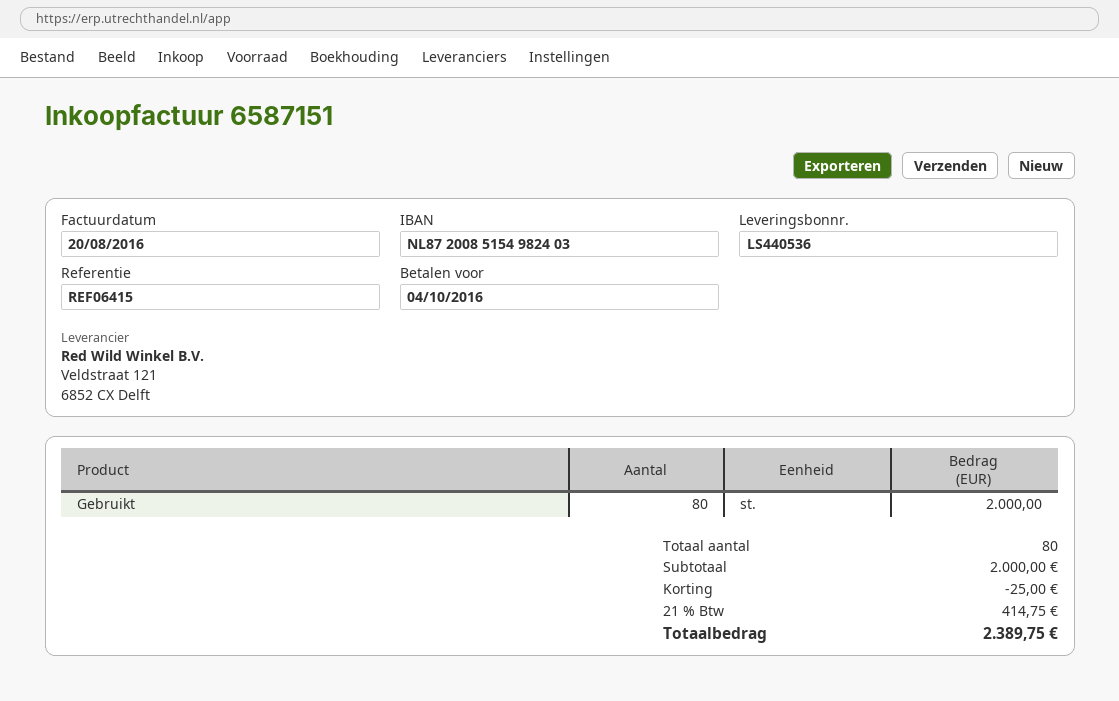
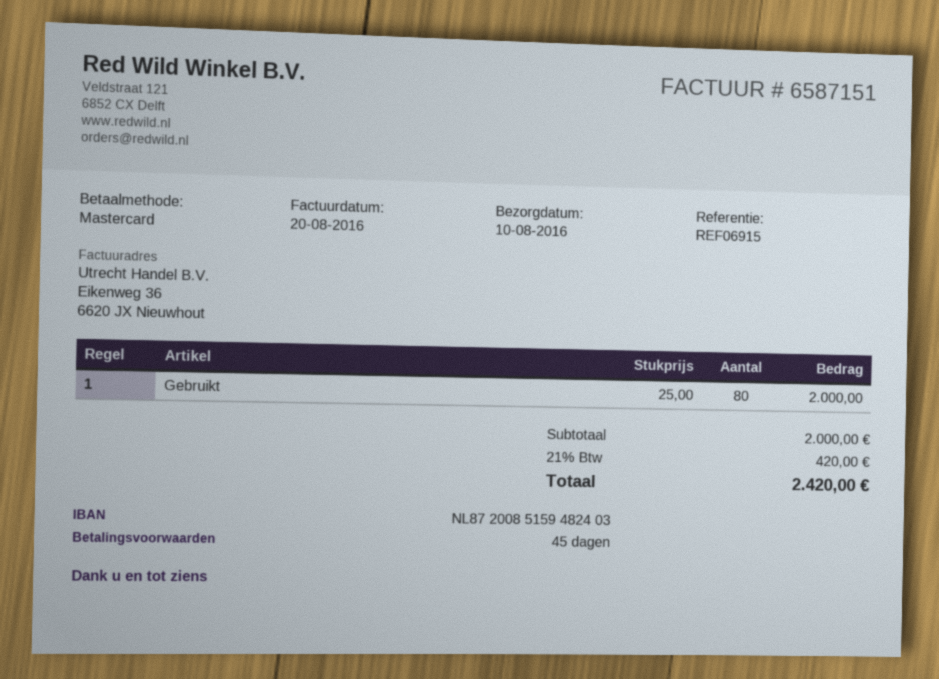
reference: REF06415 -> REF06915
bank account: NL8720085154982403 -> NL8720085159482403
discount: 25.00 -> none
tax: 21% = 414.75 -> 21% = 420.00
total: 2389.75 -> 2420.00

